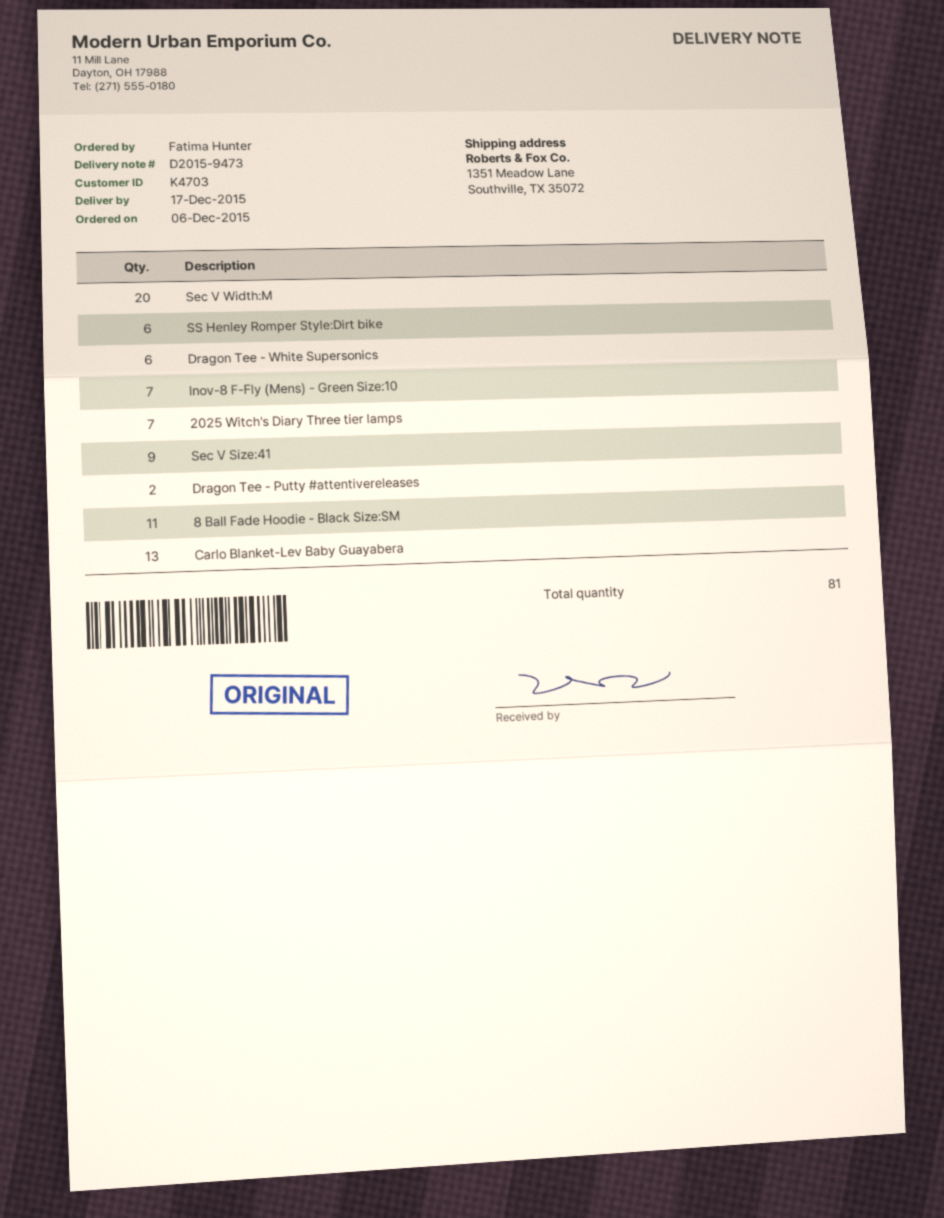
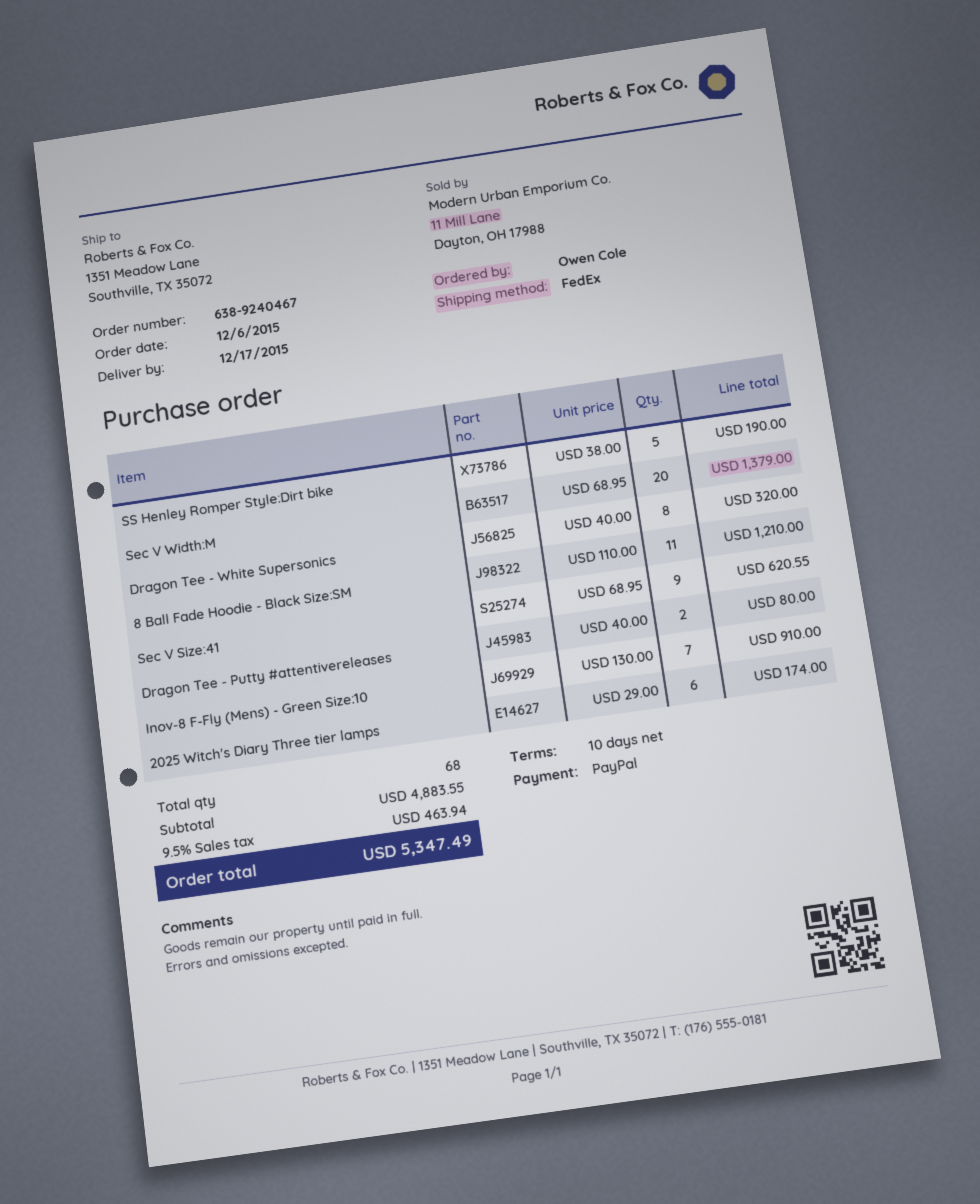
ordered by: Fatima Hunter -> Owen Cole
SS Henley Romper Style:Dirt bike: 6 -> 5
Dragon Tee - White Supersonics: 6 -> 8
2025 Witch's Diary Three tier lamps: 7 -> 6
Carlo Blanket-Lev Baby Guayabera: 13 -> none
total quantity: 81 -> 68

